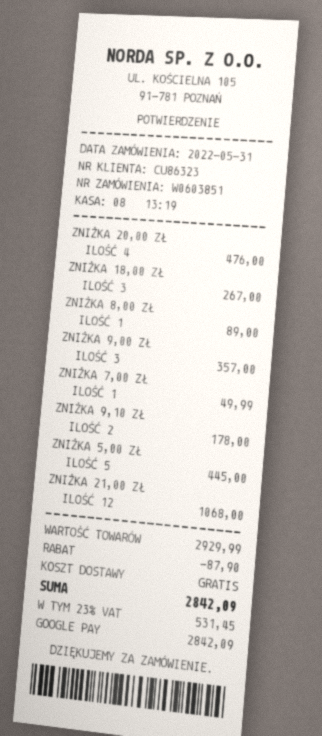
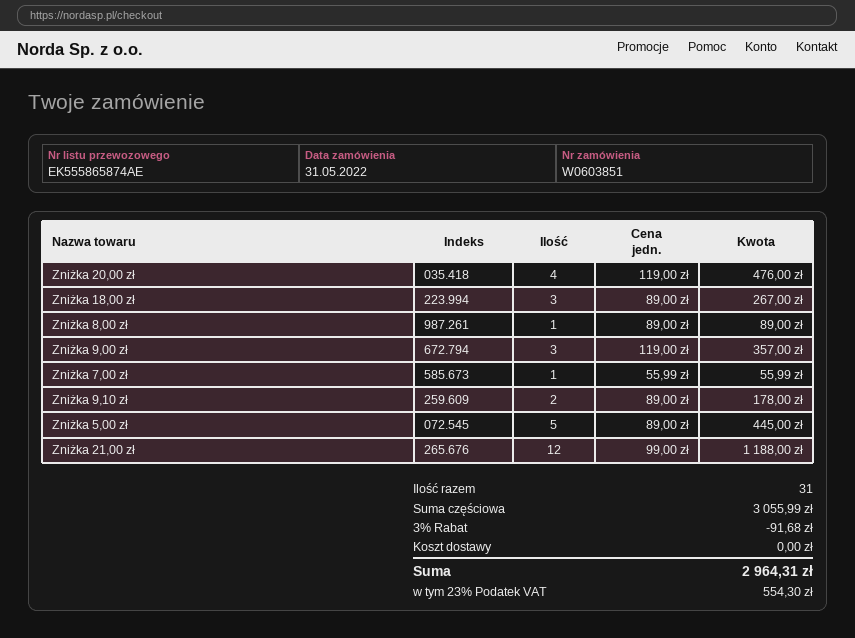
ZNIŻKA 7,00 ZŁ: 1 for 49.99 -> 1 for 55.99
ZNIŻKA 21,00 ZŁ: 12 for 1068.00 -> 12 for 1188.00
subtotal: 2929.99 -> 3055.99
discount: 87.90 -> 91.68
tax: 23% = 531.45 -> 23% = 554.30
total: 2842.09 -> 2964.31

